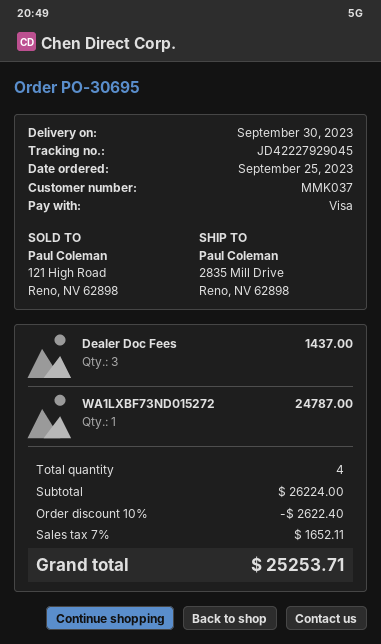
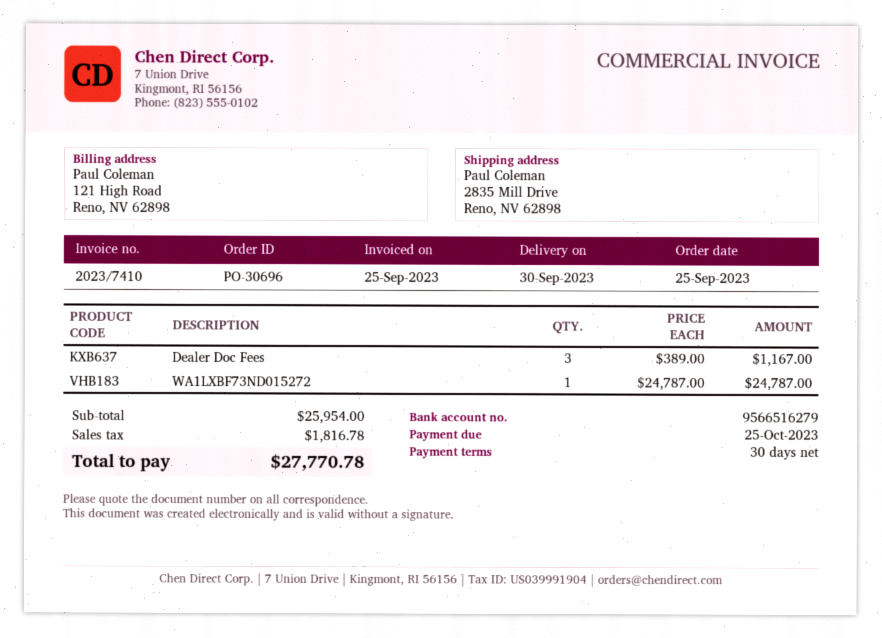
order number: PO-30695 -> PO-30696
Dealer Doc Fees: 3 for 1437.00 -> 3 for 1167.00
subtotal: 26224.00 -> 25954.00
discount: 10% = 2622.40 -> none
tax: 1652.11 -> 1816.78
total: 25253.71 -> 27770.78

